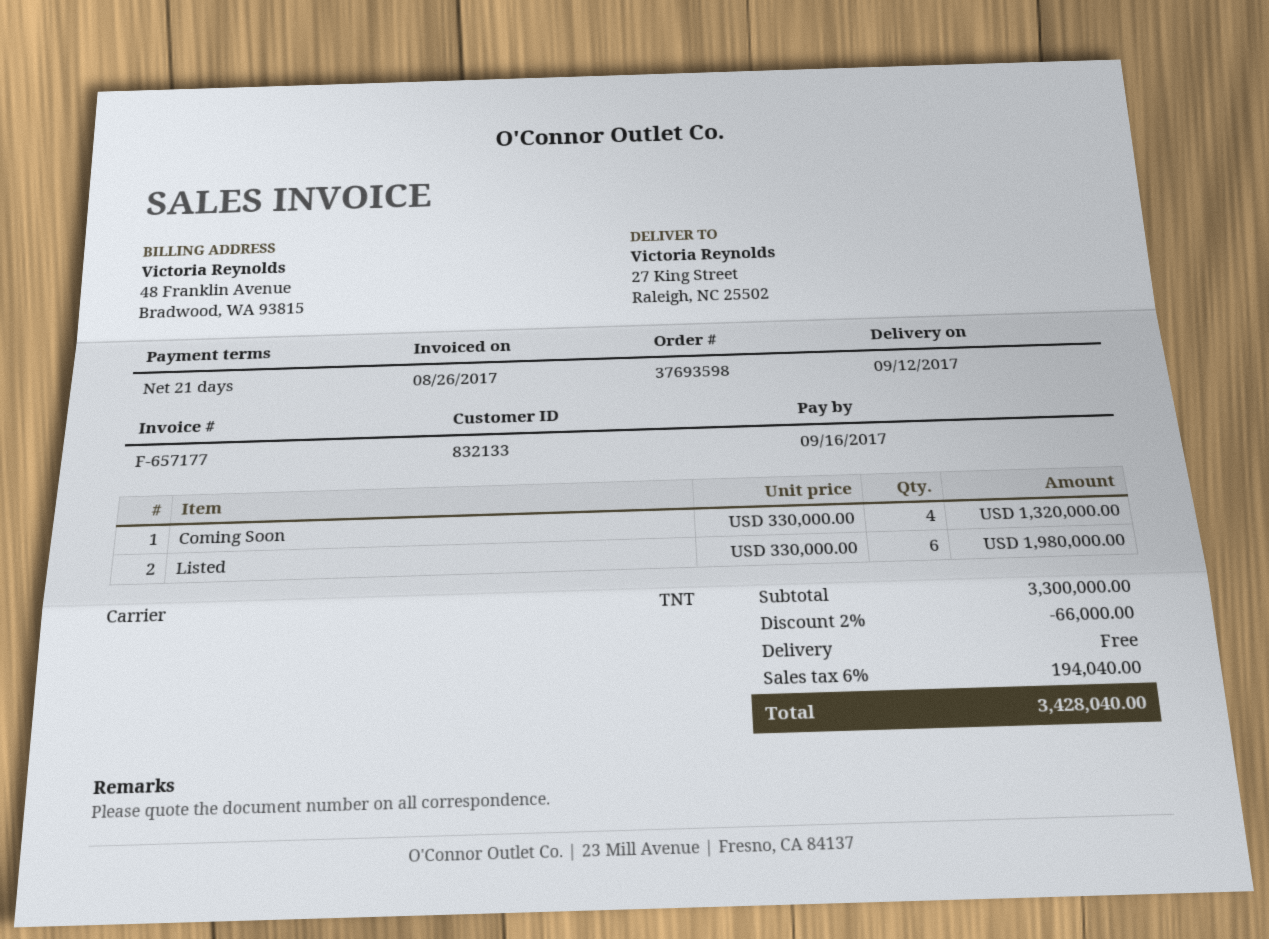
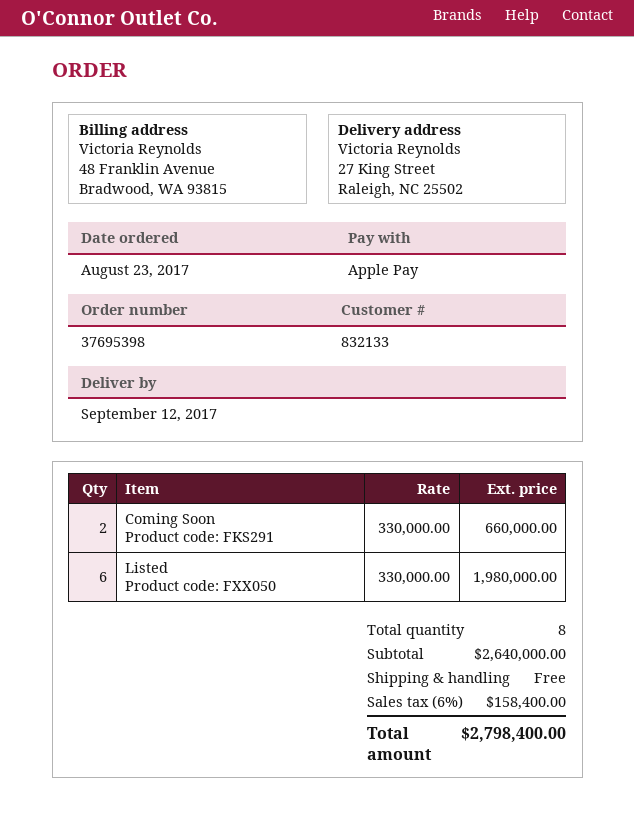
order number: 37693598 -> 37695398
Coming Soon: 4 x 330000.00 = 1320000.00 -> 2 x 330000.00 = 660000.00
subtotal: 3300000.00 -> 2640000.00
discount: 2% = 66000.00 -> none
tax: 6% = 194040.00 -> 6% = 158400.00
total: 3428040.00 -> 2798400.00

